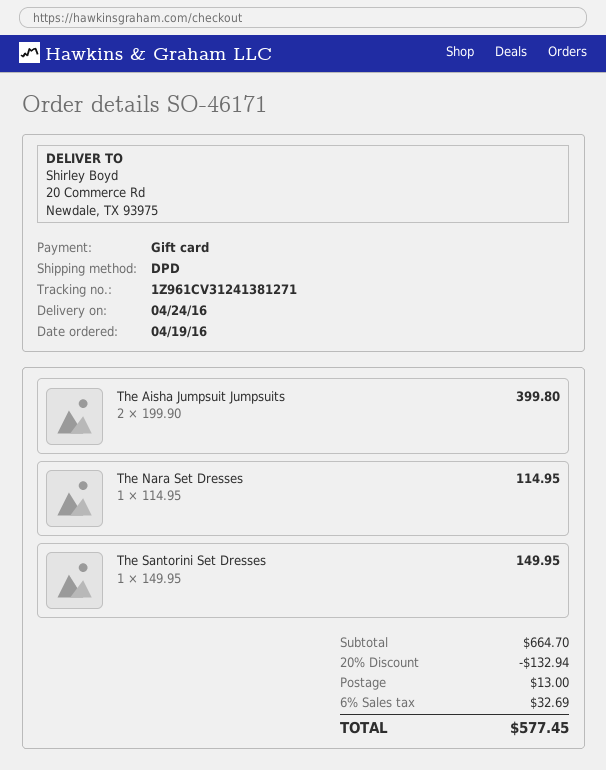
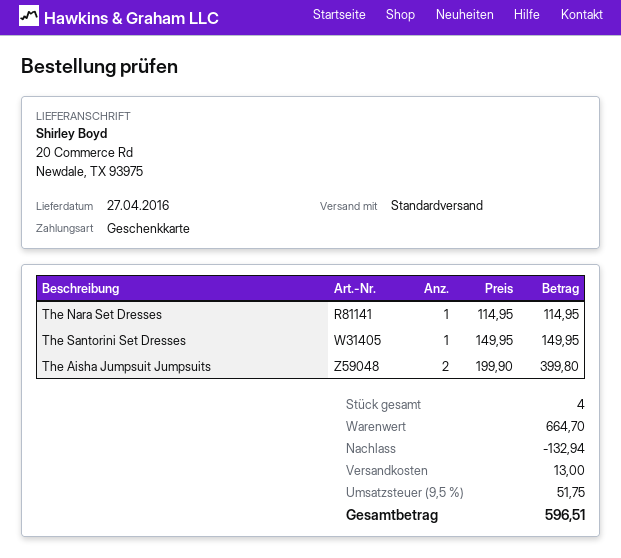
delivery date: 2016-04-24 -> 2016-04-27
shipping method: DPD -> standard
tax: 6% = 32.69 -> 9.5% = 51.75
total: 577.45 -> 596.51

